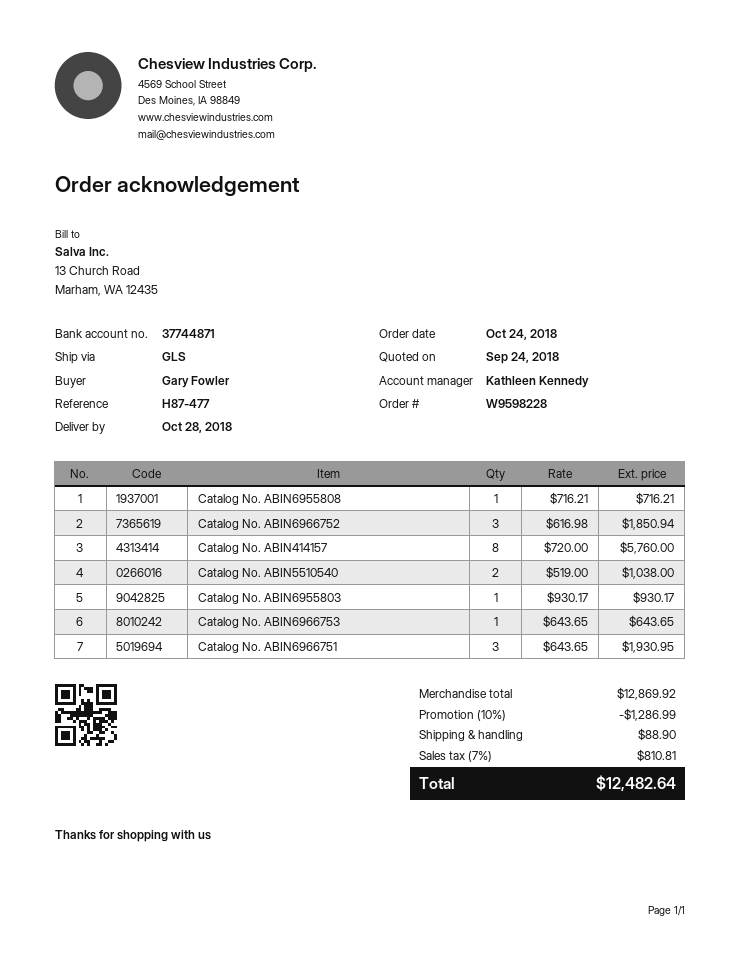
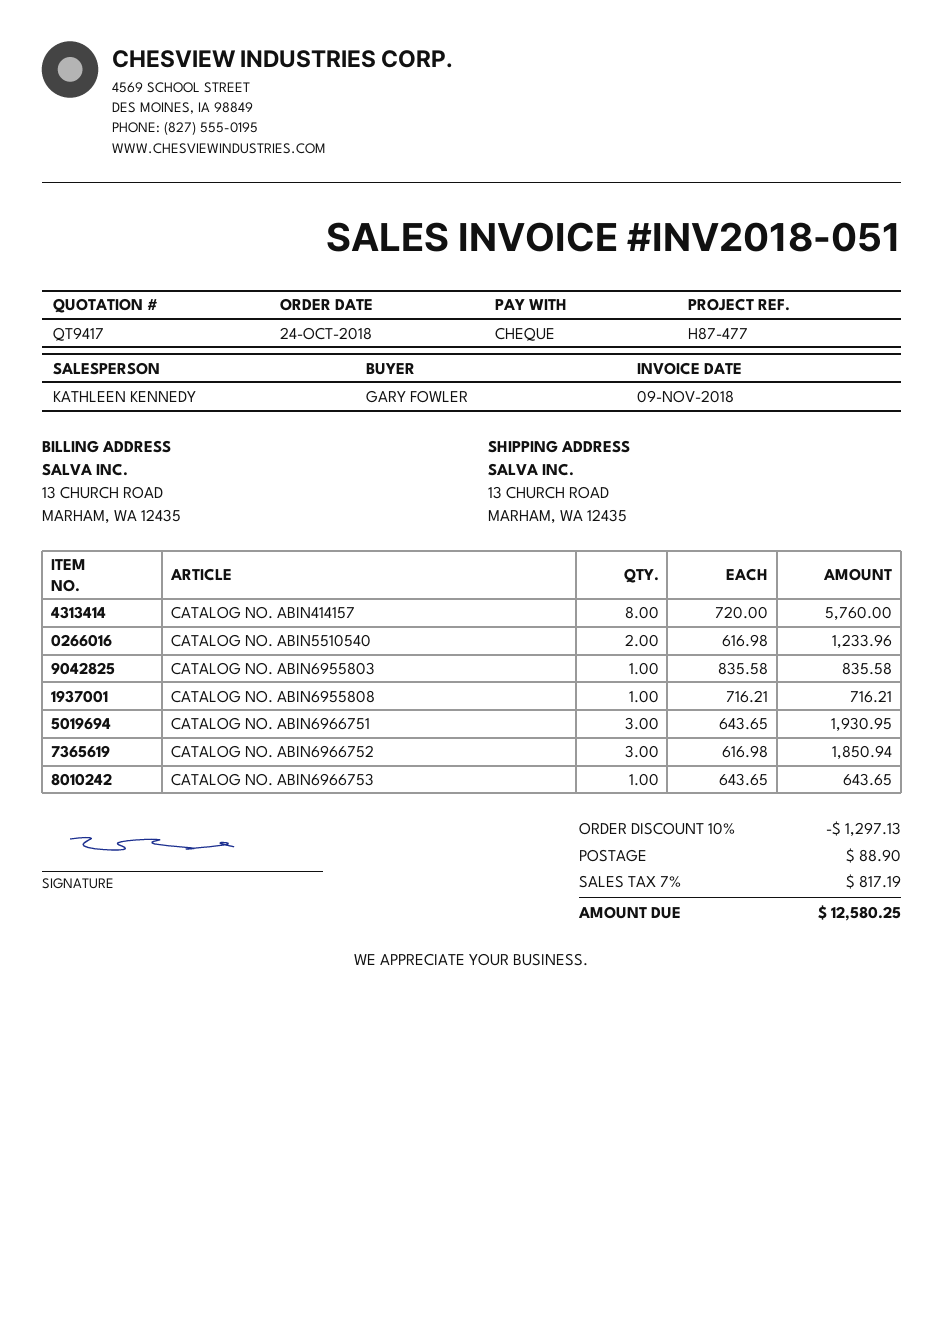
Catalog No. ABIN5510540: 2 x 519.00 = 1038.00 -> 2 x 616.98 = 1233.96
Catalog No. ABIN6955803: 1 x 930.17 = 930.17 -> 1 x 835.58 = 835.58
discount: 10% = 1286.99 -> 10% = 1297.13
tax: 7% = 810.81 -> 7% = 817.19
total: 12482.64 -> 12580.25

